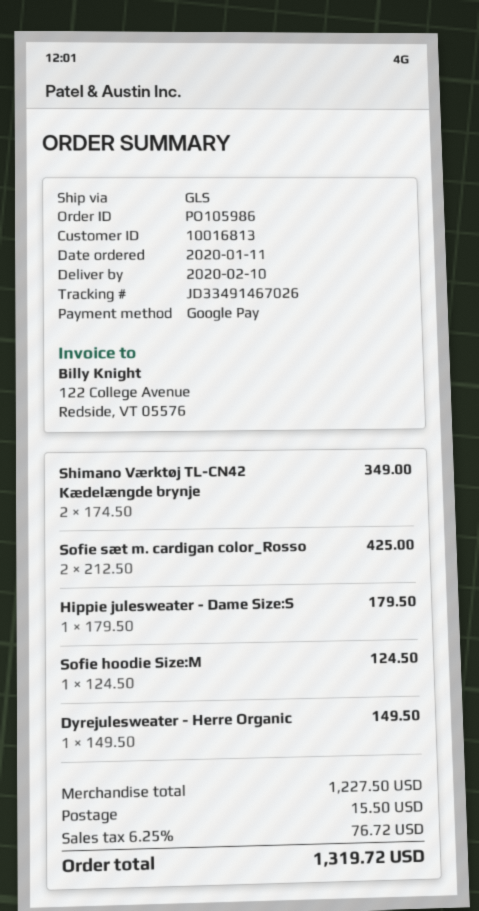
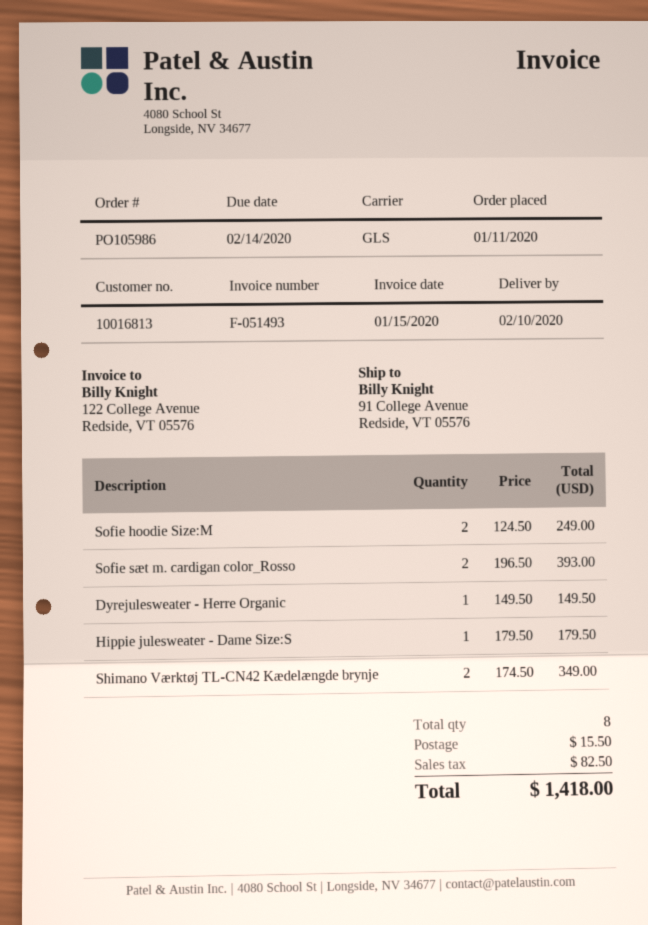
Sofie sæt m. cardigan color_Rosso: 2 x 212.50 = 425.00 -> 2 x 196.50 = 393.00
Sofie hoodie Size:M: 1 x 124.50 = 124.50 -> 2 x 124.50 = 249.00
tax: 76.72 -> 82.50
total: 1319.72 -> 1418.00

